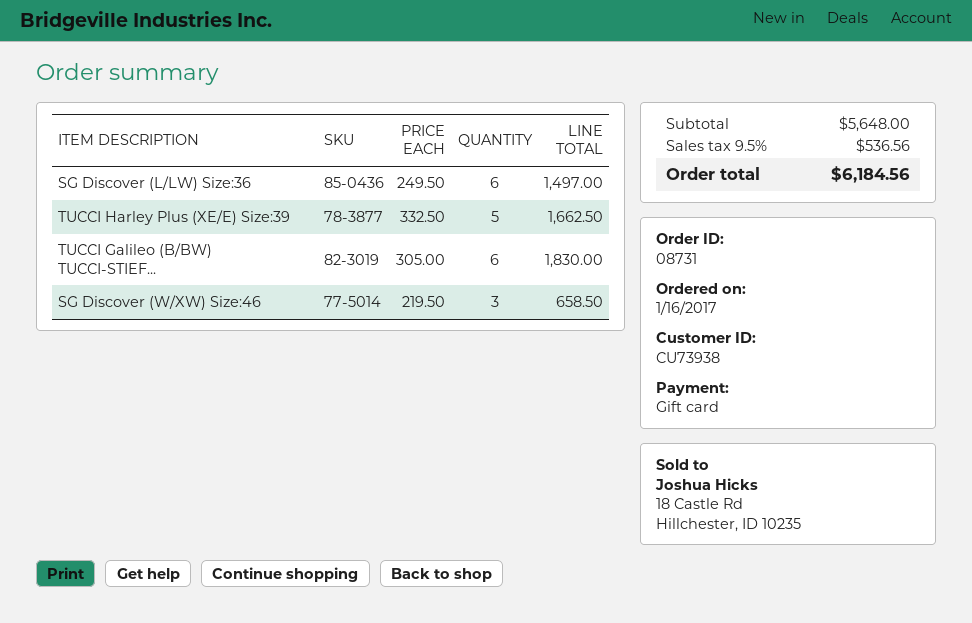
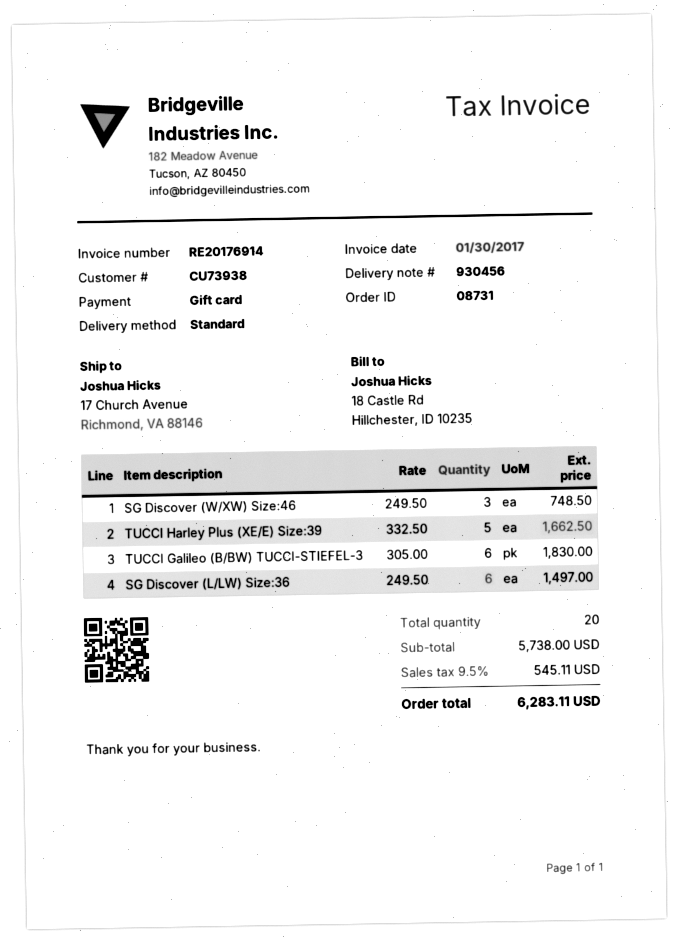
SG Discover (W/XW) Size:46: 3 x 219.50 = 658.50 -> 3 x 249.50 = 748.50
subtotal: 5648.00 -> 5738.00
tax: 9.5% = 536.56 -> 9.5% = 545.11
total: 6184.56 -> 6283.11

